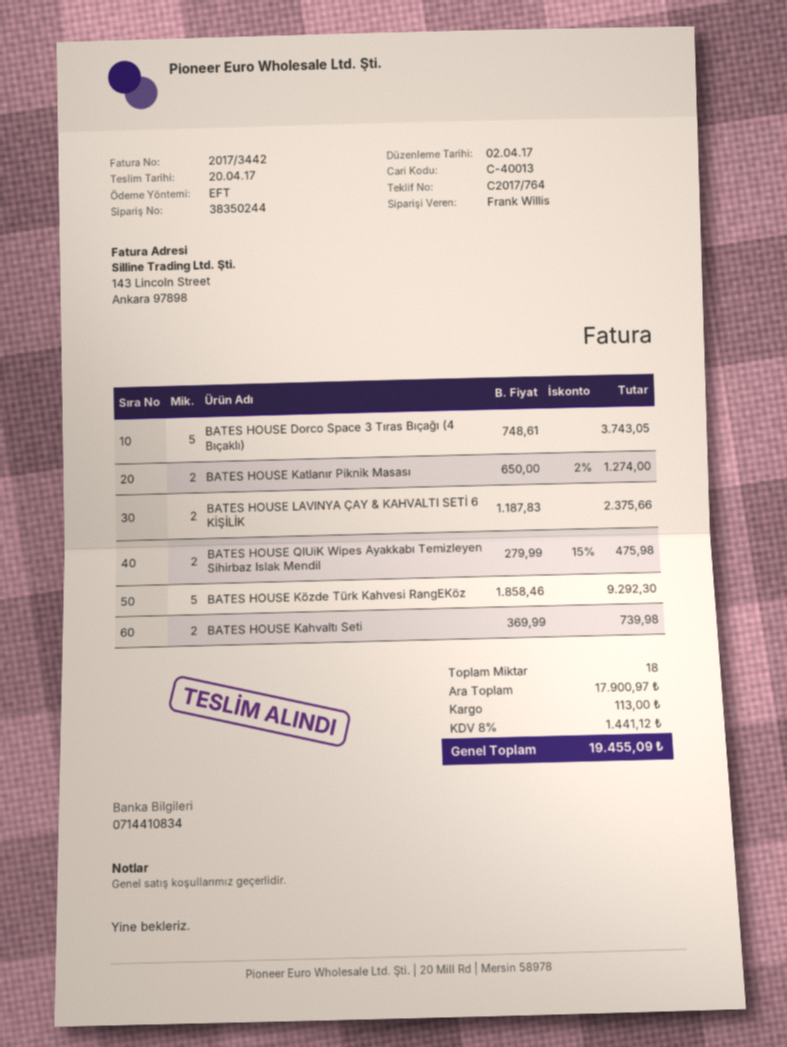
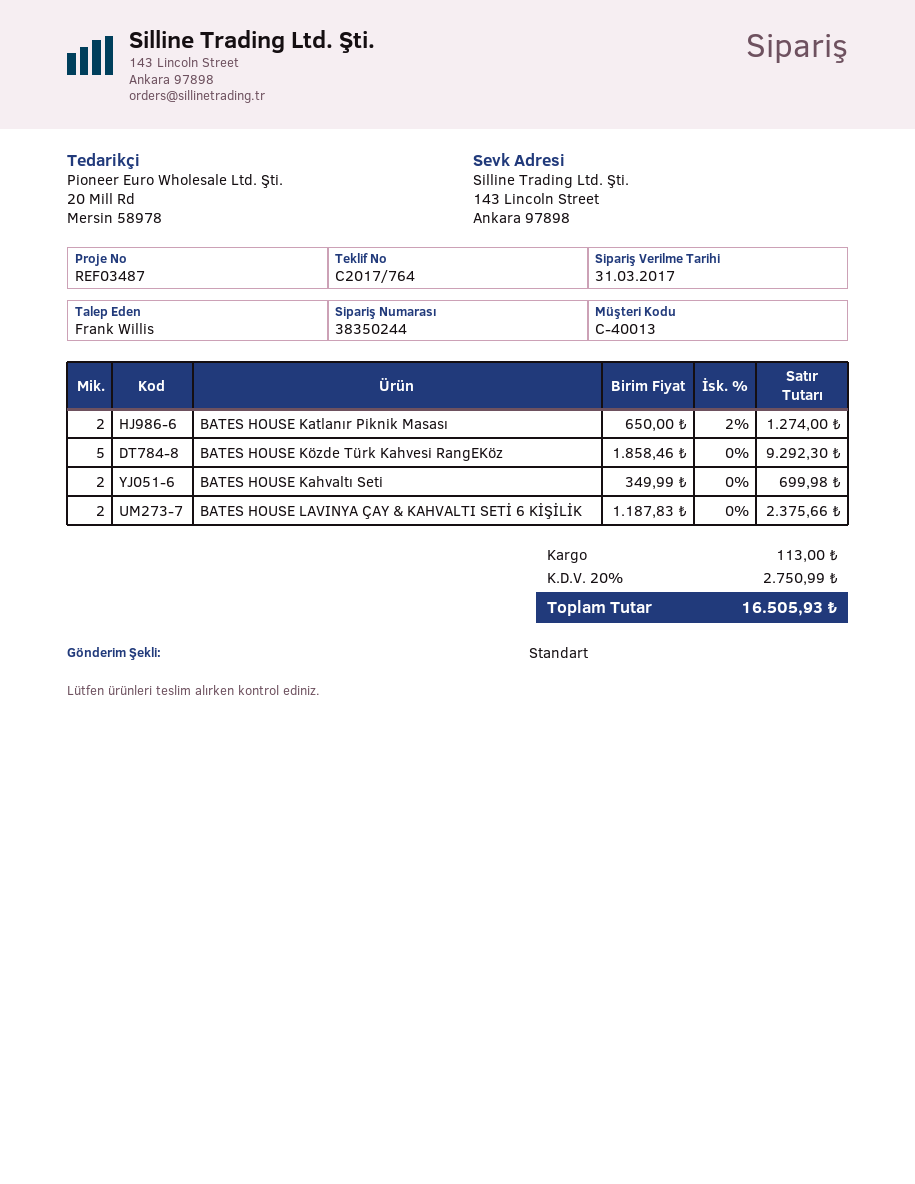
BATES HOUSE Dorco Space 3 Tıras Bıçağı (4 Bıçaklı): 5 x 748.61 = 3743.05 -> none
BATES HOUSE QlUiK Wipes Ayakkabı Temizleyen Sihirbaz Islak Mendil: 2 x 279.99 - 15% = 475.98 -> none
BATES HOUSE Kahvaltı Seti: 2 x 369.99 = 739.98 -> 2 x 349.99 = 699.98
tax: 8% = 1441.12 -> 20% = 2750.99
total: 19455.09 -> 16505.93

